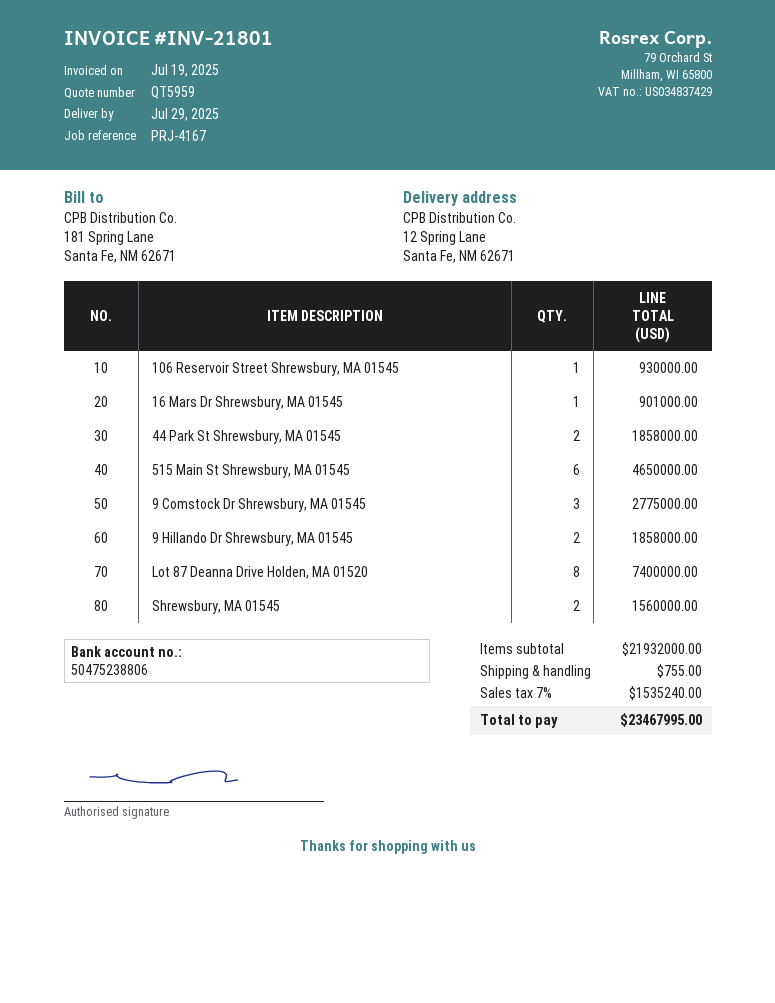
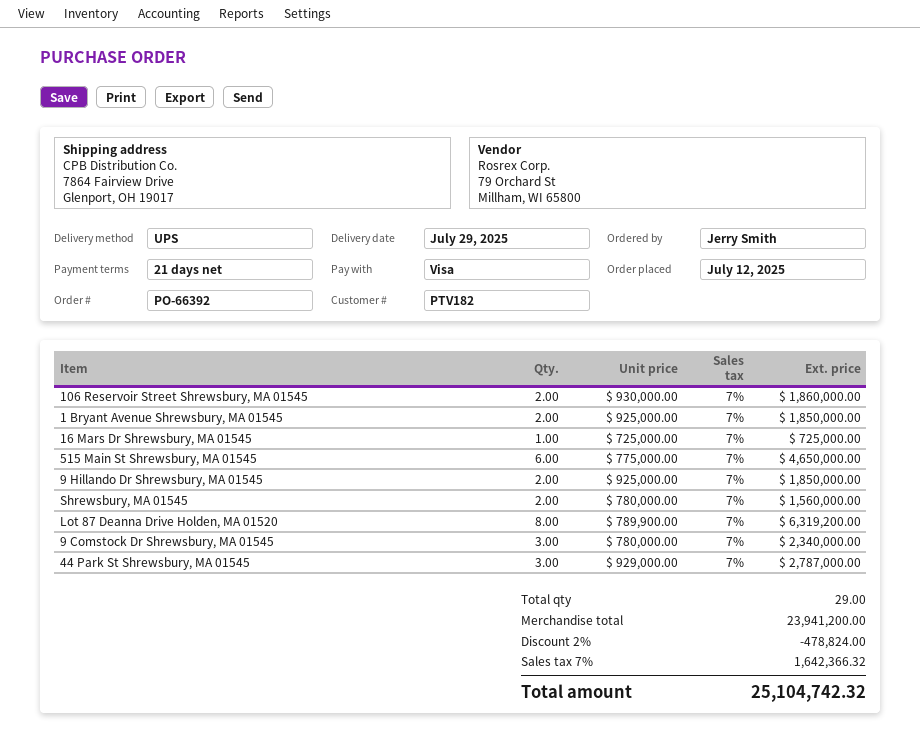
ship to: 12 Spring Lane, Santa Fe, NM 62671 -> 7864 Fairview Drive, Glenport, OH 19017
106 Reservoir Street Shrewsbury, MA 01545: 1 for 930000.00 -> 2 for 1860000.00
16 Mars Dr Shrewsbury, MA 01545: 1 for 901000.00 -> 1 for 725000.00
44 Park St Shrewsbury, MA 01545: 2 for 1858000.00 -> 3 for 2787000.00
9 Comstock Dr Shrewsbury, MA 01545: 3 for 2775000.00 -> 3 for 2340000.00
9 Hillando Dr Shrewsbury, MA 01545: 2 for 1858000.00 -> 2 for 1850000.00
Lot 87 Deanna Drive Holden, MA 01520: 8 for 7400000.00 -> 8 for 6319200.00
1 Bryant Avenue Shrewsbury, MA 01545: none -> 2 for 1850000.00
subtotal: 21932000.00 -> 23941200.00
discount: none -> 2% = 478824.00
shipping: 755.00 -> none
tax: 7% = 1535240.00 -> 7% = 1642366.32
total: 23467995.00 -> 25104742.32

